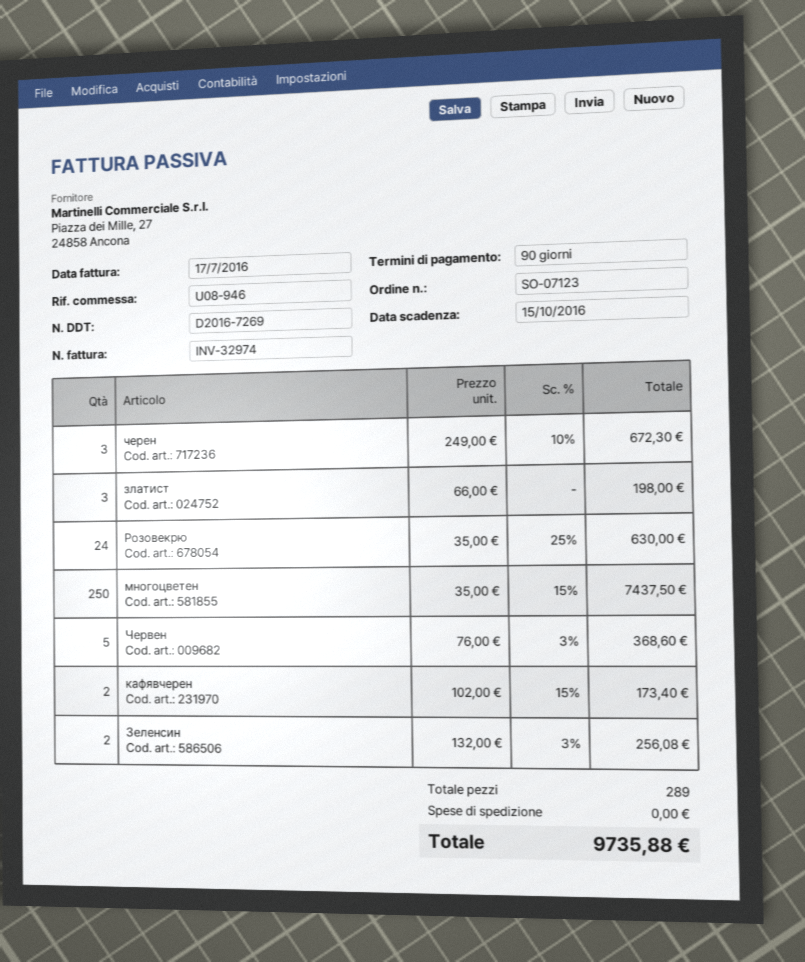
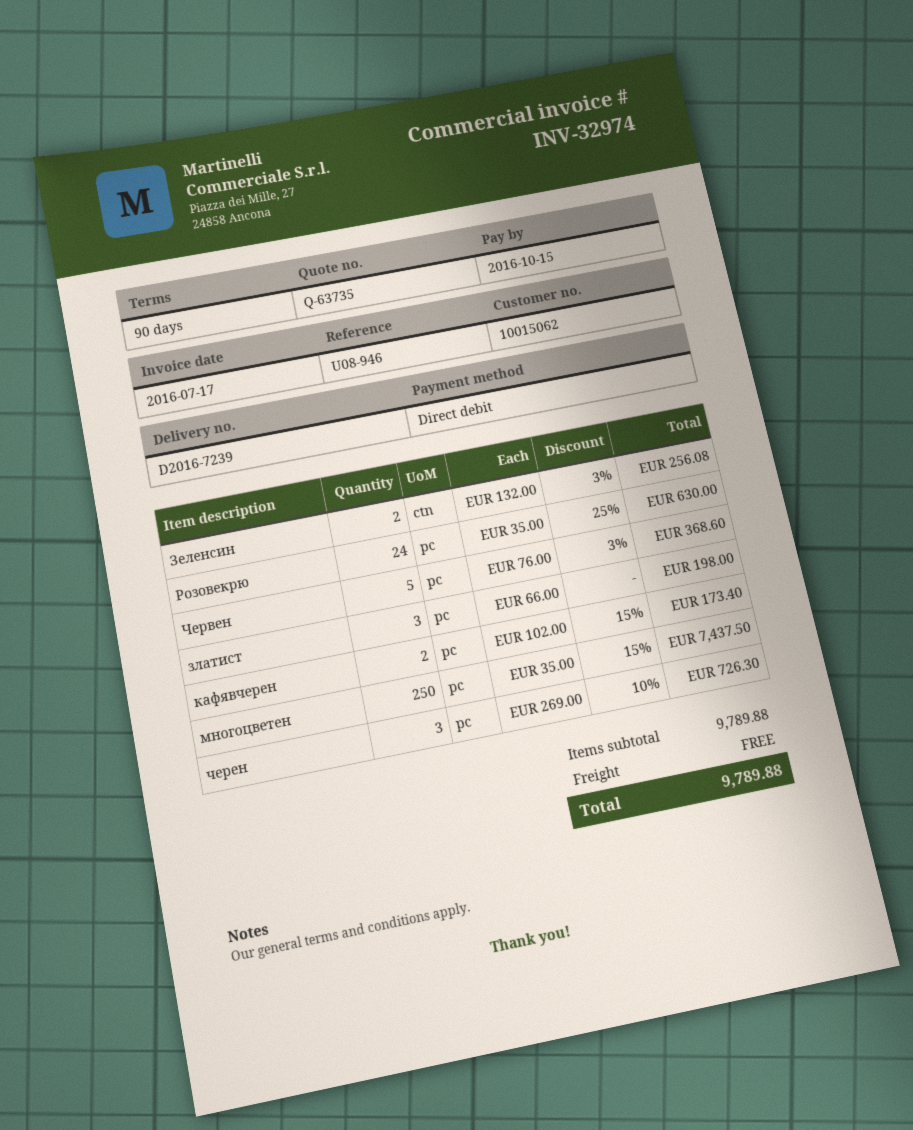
delivery note number: D2016-7269 -> D2016-7239
черен: 3 x 249.00 - 10% = 672.30 -> 3 x 269.00 - 10% = 726.30
total: 9735.88 -> 9789.88

